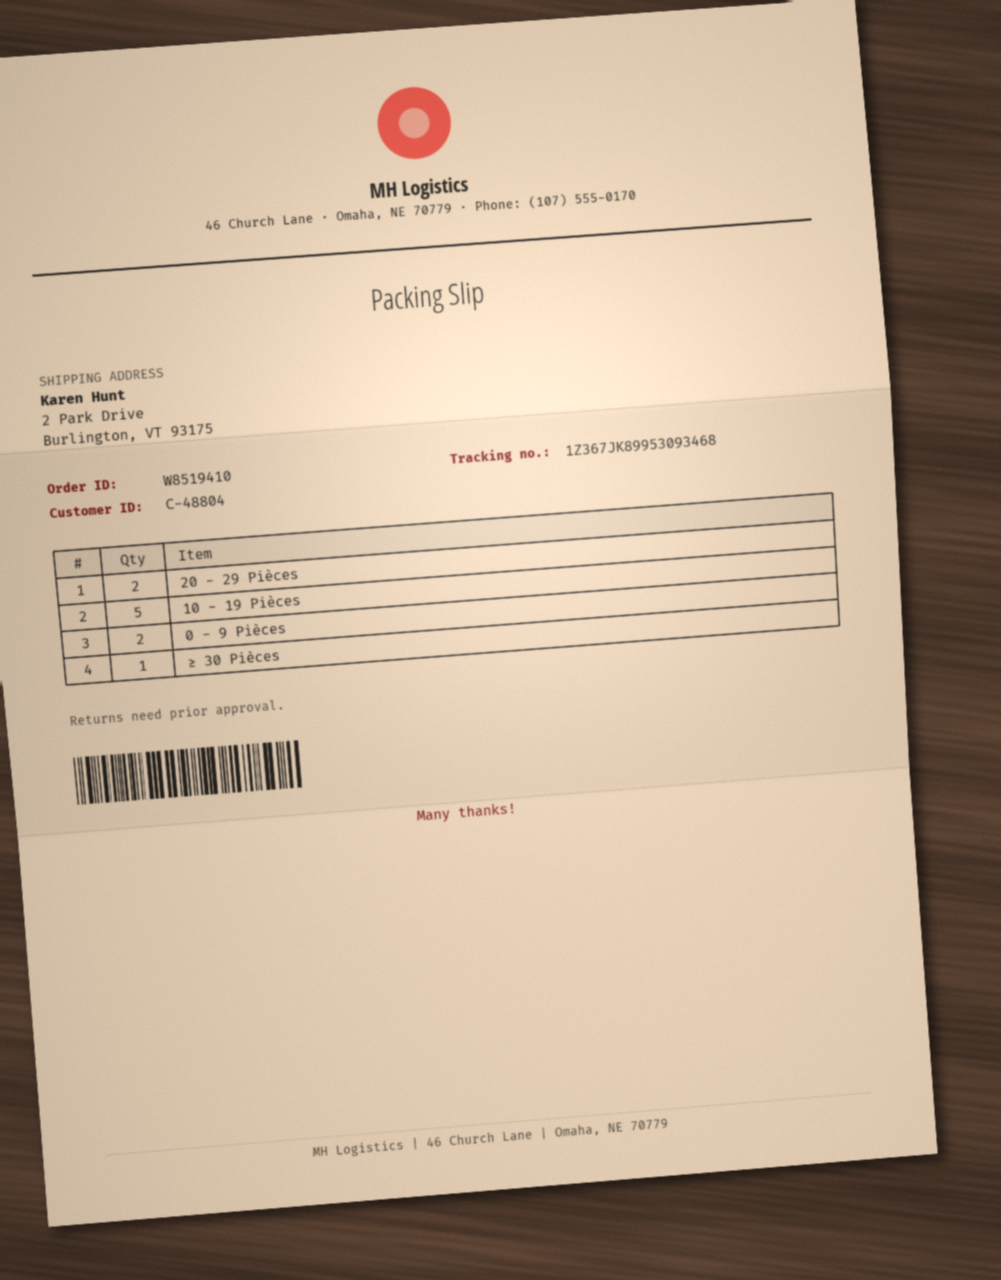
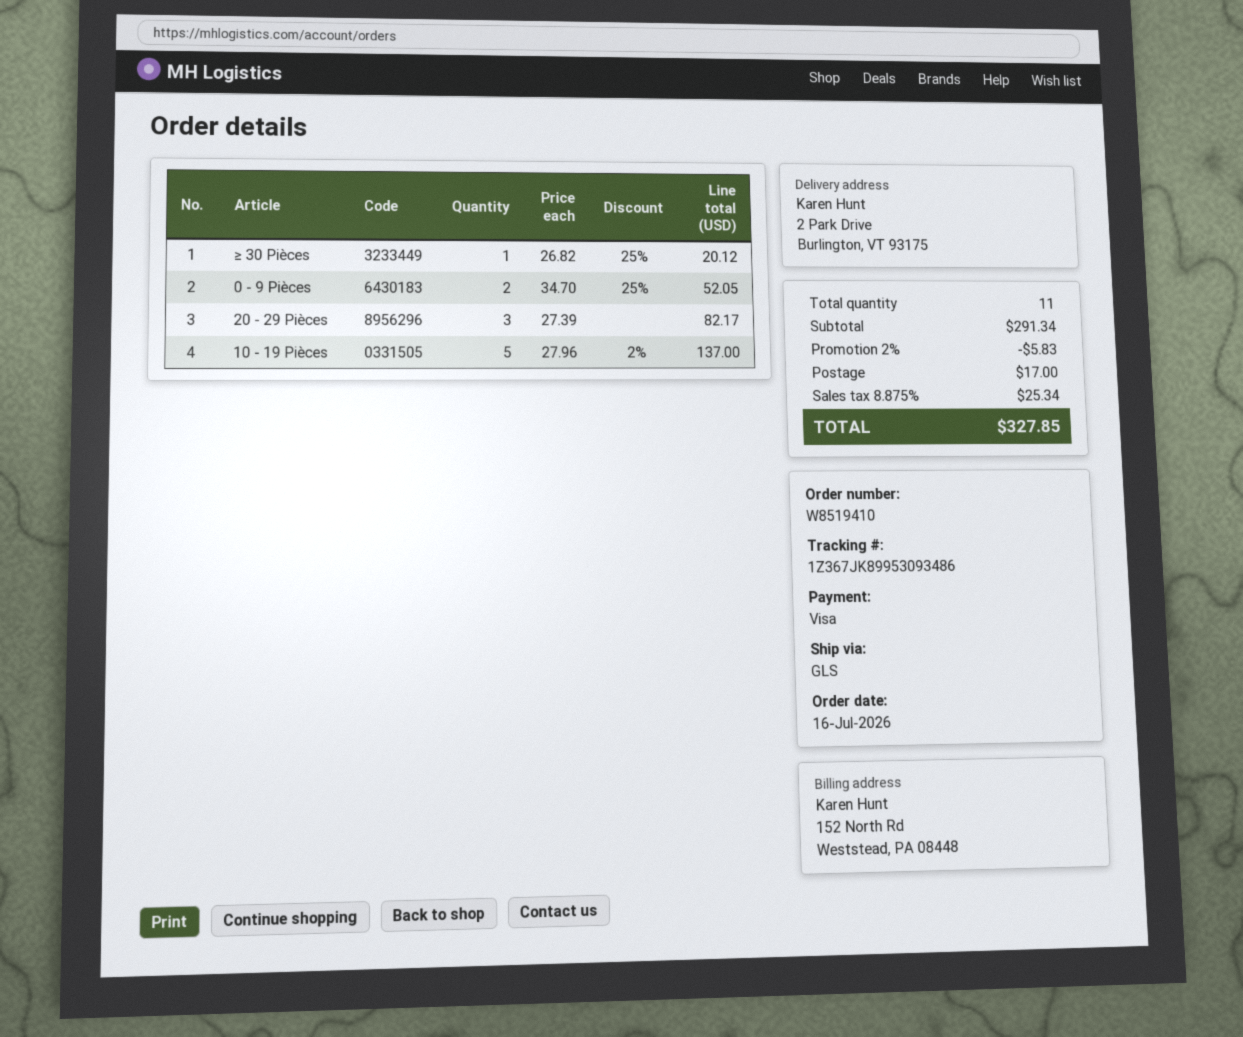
tracking number: 1Z367JK89953093468 -> 1Z367JK89953093486
20 - 29 Pièces: 2 -> 3

